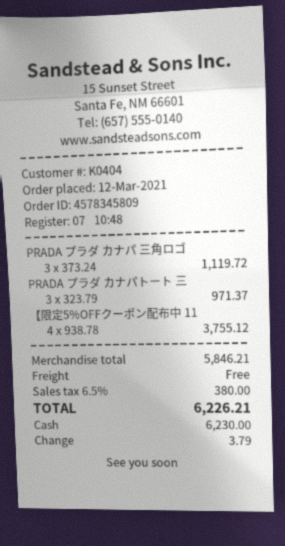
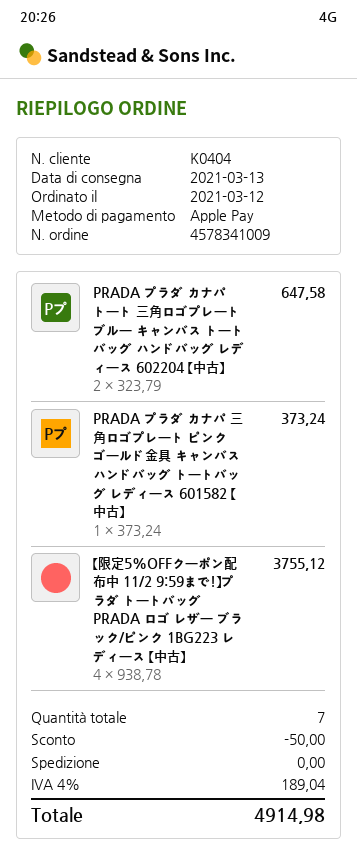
order number: 4578345809 -> 4578341009
payment method: cash -> Apple Pay
PRADA プラダ カナパ 三角ロゴ: 3 x 373.24 = 1119.72 -> 1 x 373.24 = 373.24
PRADA プラダ カナパトート 三: 3 x 323.79 = 971.37 -> 2 x 323.79 = 647.58
discount: none -> 50.00
tax: 6.5% = 380.00 -> 4% = 189.04
total: 6226.21 -> 4914.98

